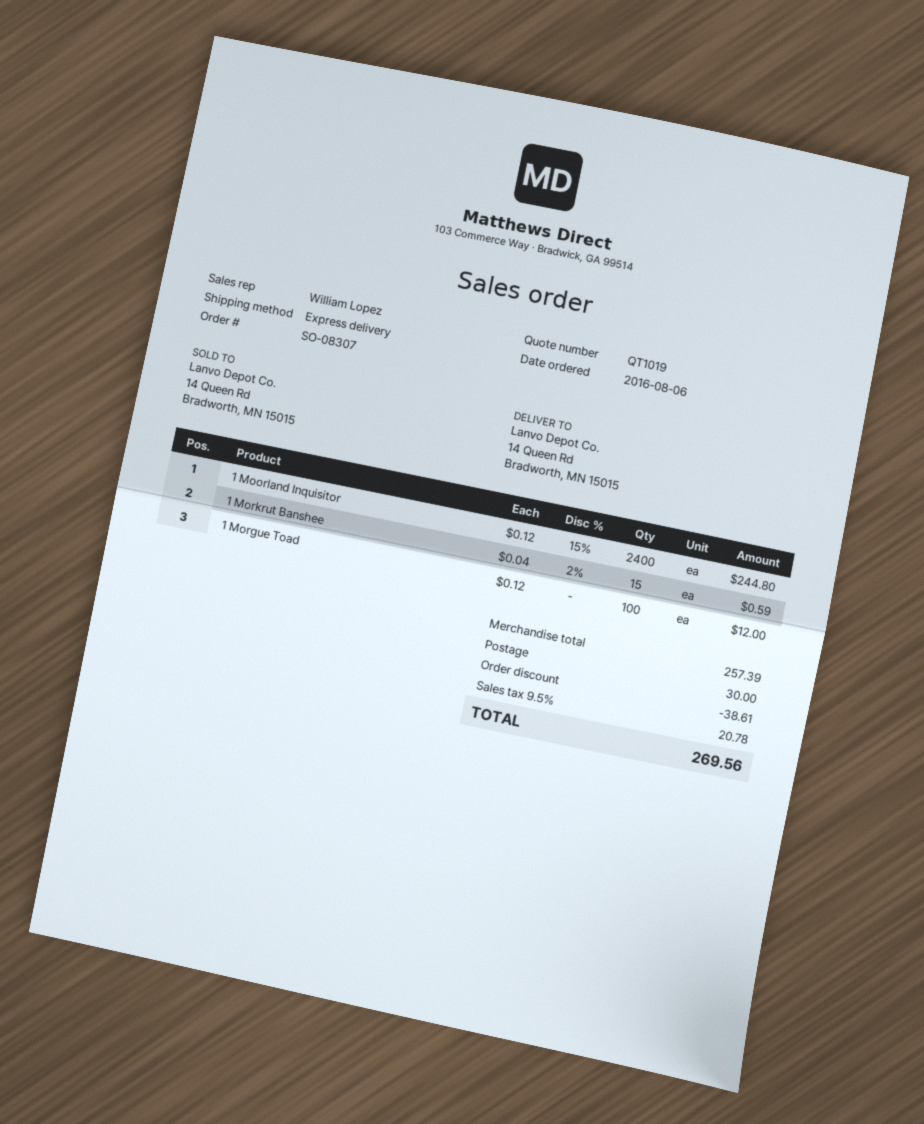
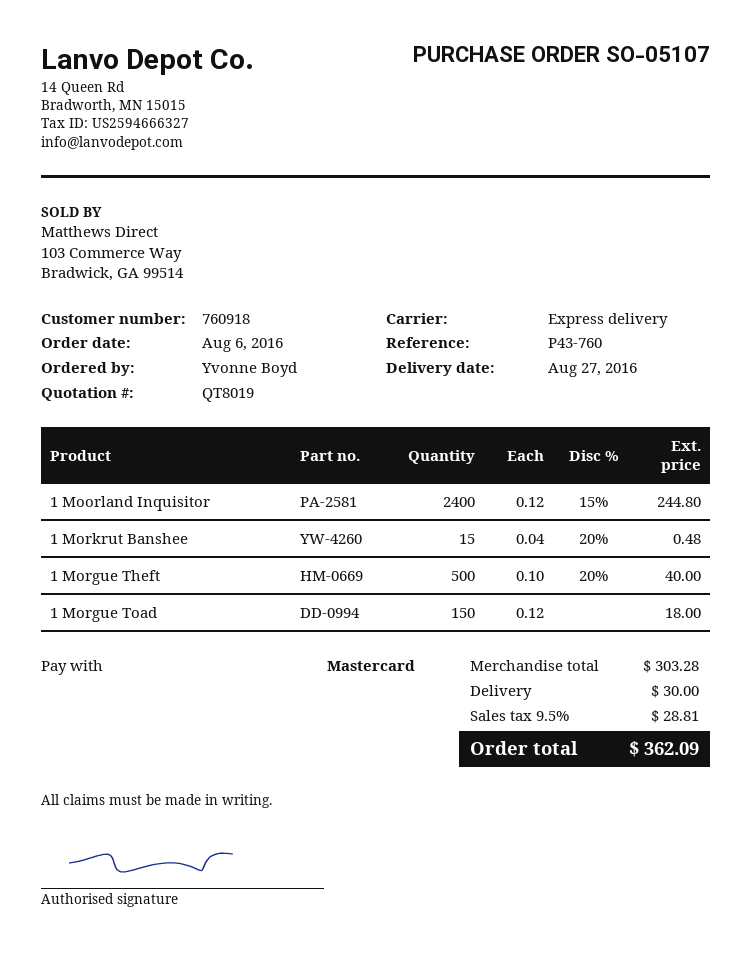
quote number: QT1019 -> QT8019
order number: SO-08307 -> SO-05107
1 Morkrut Banshee: 15 x 0.04 - 2% = 0.59 -> 15 x 0.04 - 20% = 0.48
1 Morgue Toad: 100 x 0.12 = 12.00 -> 150 x 0.12 = 18.00
1 Morgue Theft: none -> 500 x 0.10 - 20% = 40.00
subtotal: 257.39 -> 303.28
discount: 38.61 -> none
tax: 9.5% = 20.78 -> 9.5% = 28.81
total: 269.56 -> 362.09

